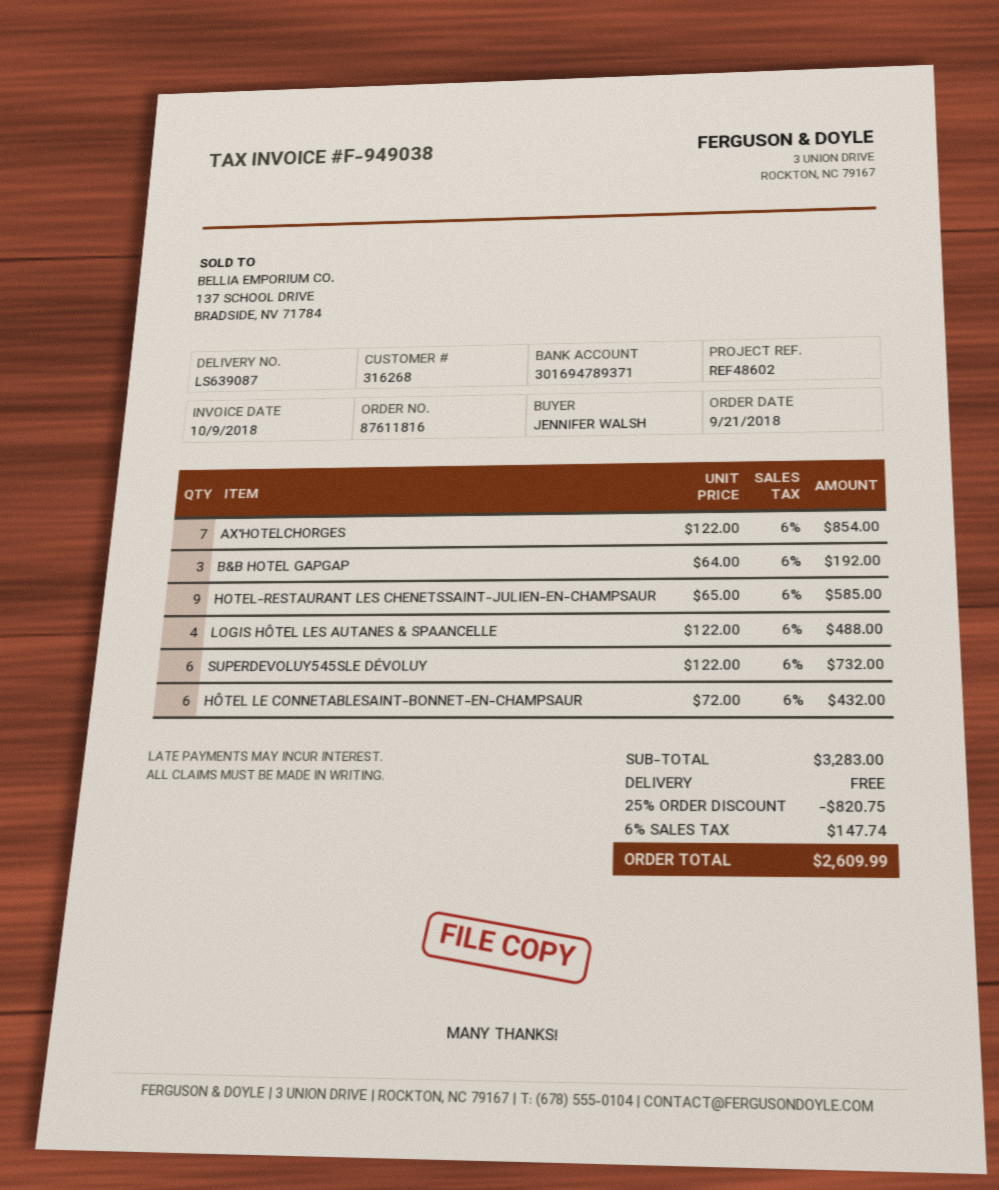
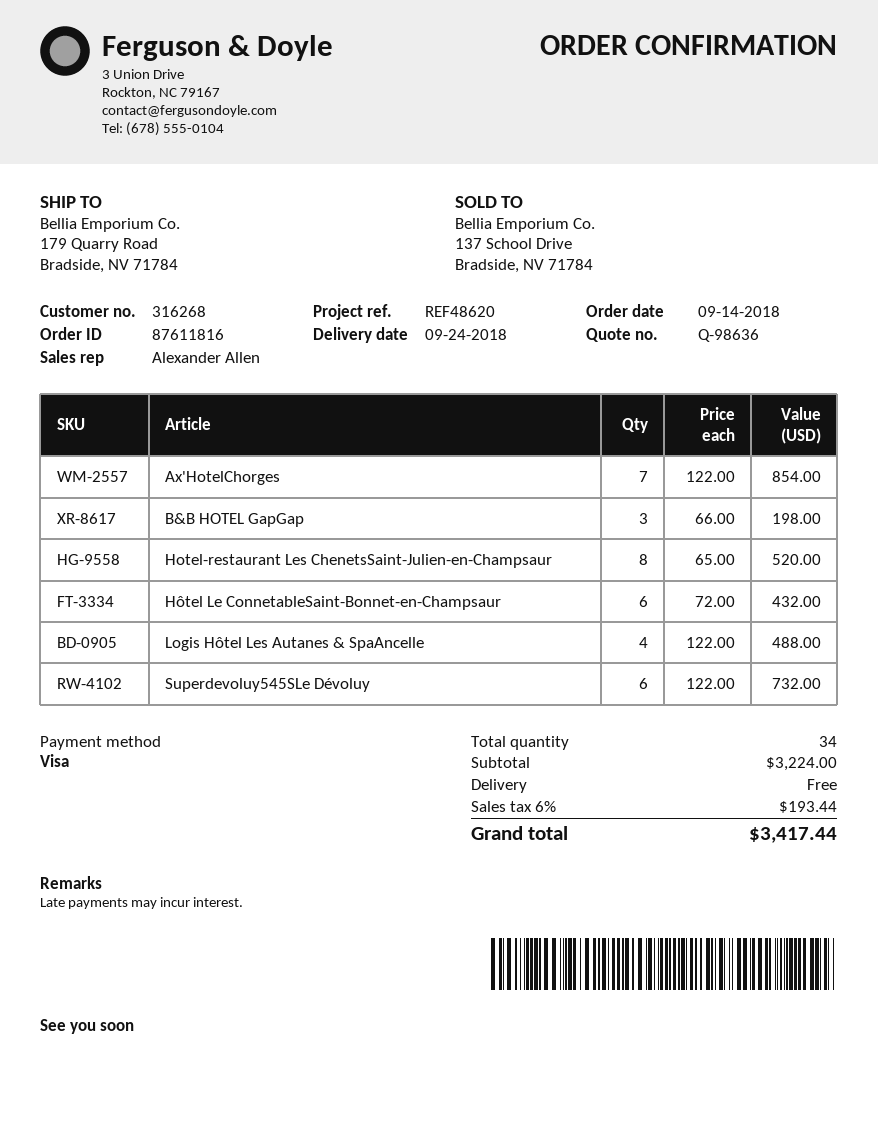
order date: 2018-09-21 -> 2018-09-14
reference: REF48602 -> REF48620
B&B HOTEL GAPGAP: 3 x 64.00 = 192.00 -> 3 x 66.00 = 198.00
HOTEL-RESTAURANT LES CHENETSSAINT-JULIEN-EN-CHAMPSAUR: 9 x 65.00 = 585.00 -> 8 x 65.00 = 520.00
subtotal: 3283.00 -> 3224.00
discount: 25% = 820.75 -> none
tax: 6% = 147.74 -> 6% = 193.44
total: 2609.99 -> 3417.44

